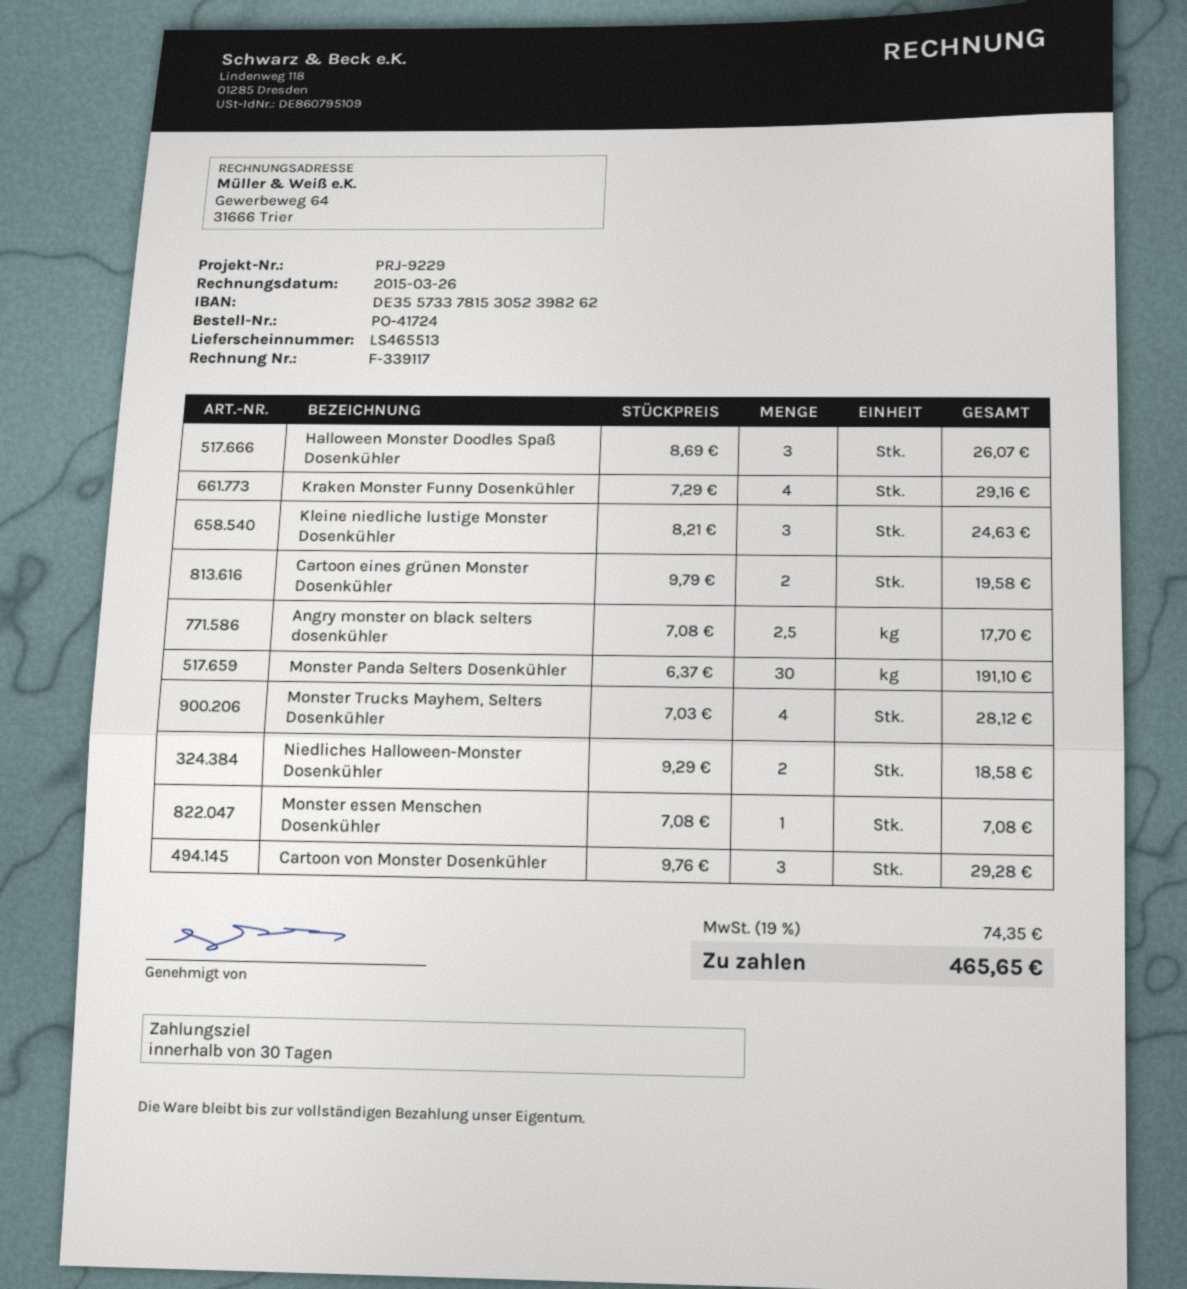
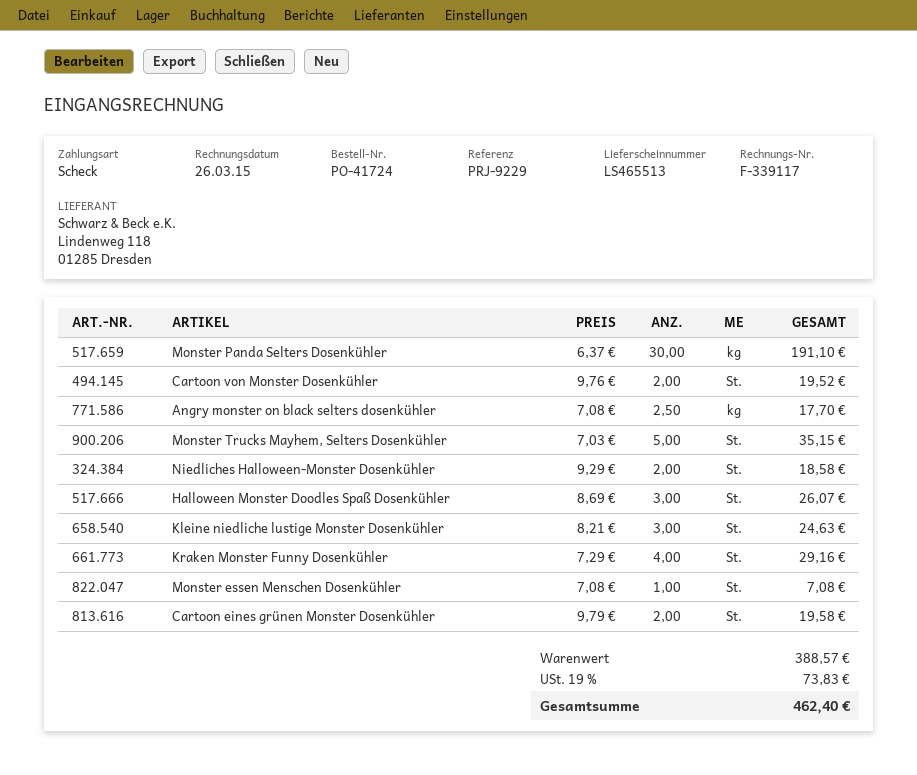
Monster Trucks Mayhem, Selters Dosenkühler: 4 x 7.03 = 28.12 -> 5 x 7.03 = 35.15
Cartoon von Monster Dosenkühler: 3 x 9.76 = 29.28 -> 2 x 9.76 = 19.52
tax: 19% = 74.35 -> 19% = 73.83
total: 465.65 -> 462.40

